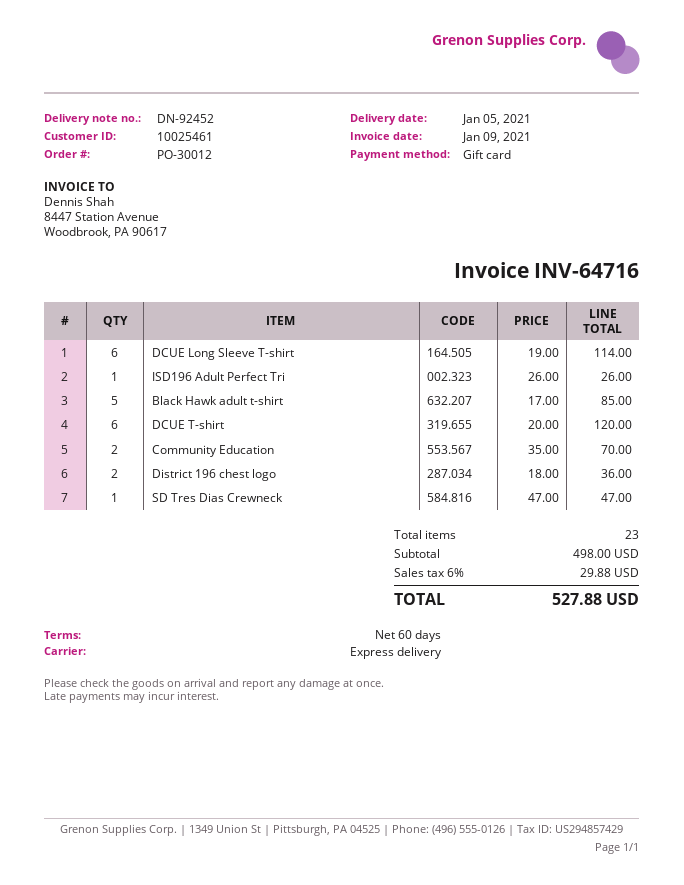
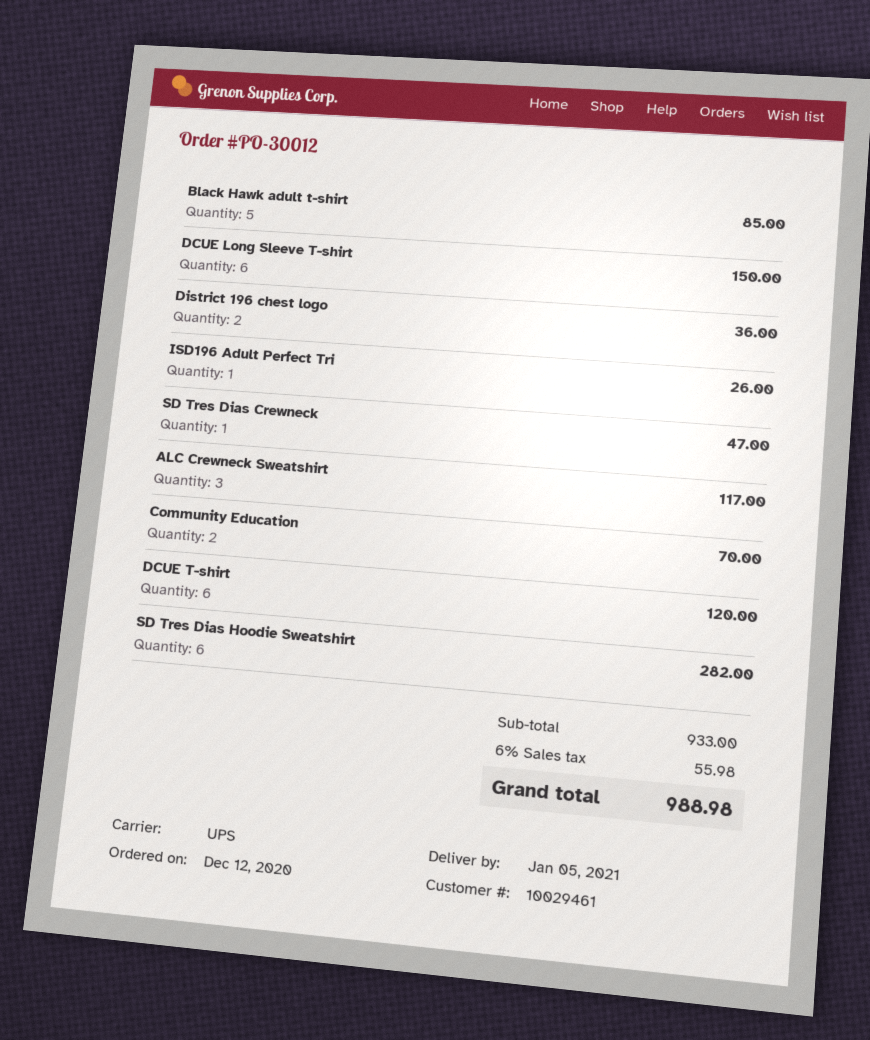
customer number: 10025461 -> 10029461
shipping method: express -> UPS
DCUE Long Sleeve T-shirt: 6 for 114.00 -> 6 for 150.00
ALC Crewneck Sweatshirt: none -> 3 for 117.00
SD Tres Dias Hoodie Sweatshirt: none -> 6 for 282.00
subtotal: 498.00 -> 933.00
tax: 6% = 29.88 -> 6% = 55.98
total: 527.88 -> 988.98

